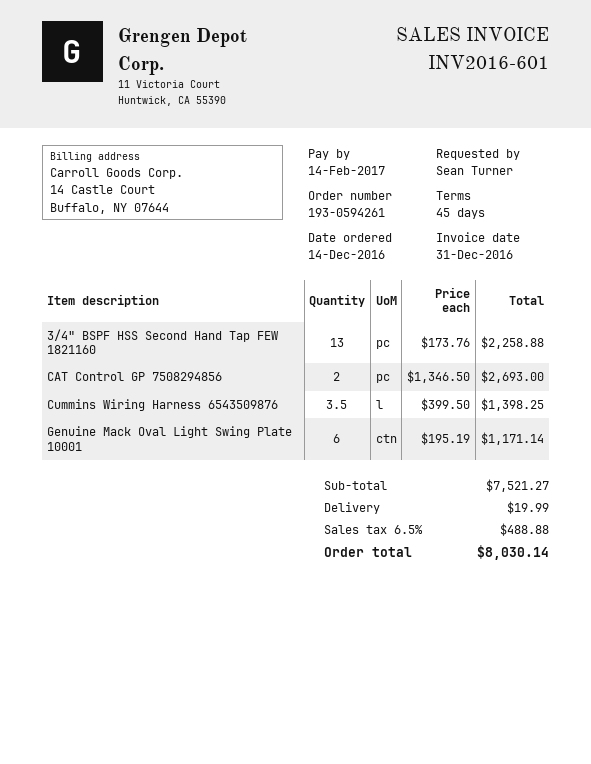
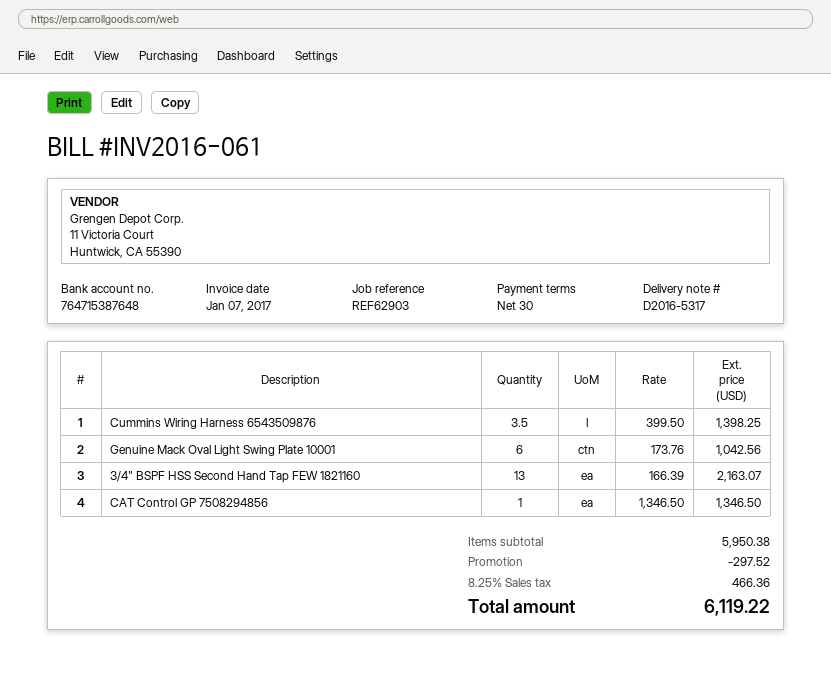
invoice number: INV2016-601 -> INV2016-061
invoice date: 2016-12-31 -> 2017-01-07
payment terms: 45 days -> 30 days
3/4" BSPF HSS Second Hand Tap FEW 1821160: 13 x 173.76 = 2258.88 -> 13 x 166.39 = 2163.07
CAT Control GP 7508294856: 2 x 1346.50 = 2693.00 -> 1 x 1346.50 = 1346.50
Genuine Mack Oval Light Swing Plate 10001: 6 x 195.19 = 1171.14 -> 6 x 173.76 = 1042.56
subtotal: 7521.27 -> 5950.38
discount: none -> 297.52
shipping: 19.99 -> none
tax: 6.5% = 488.88 -> 8.25% = 466.36
total: 8030.14 -> 6119.22

